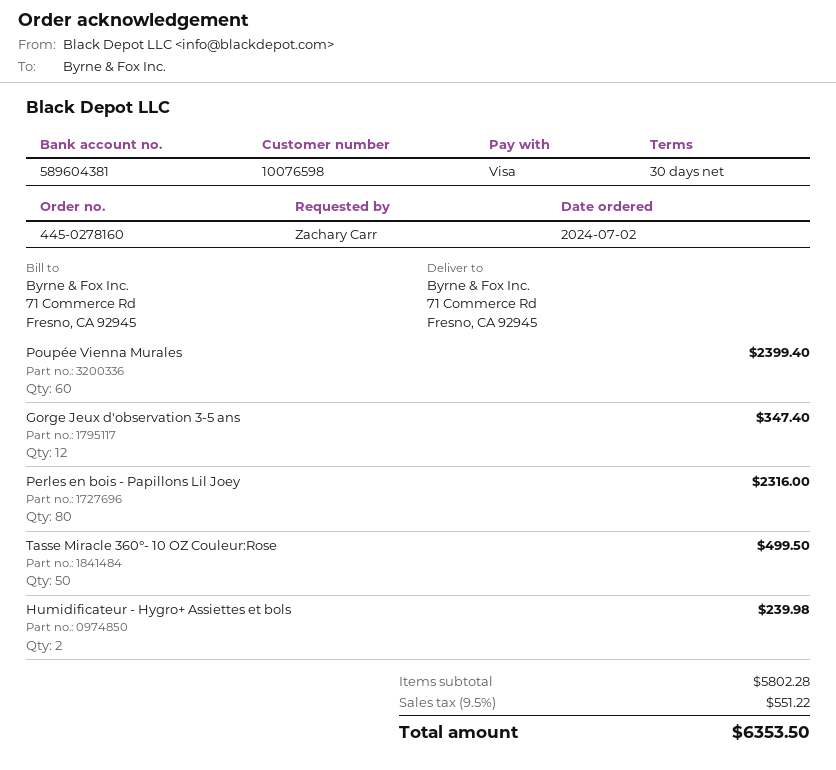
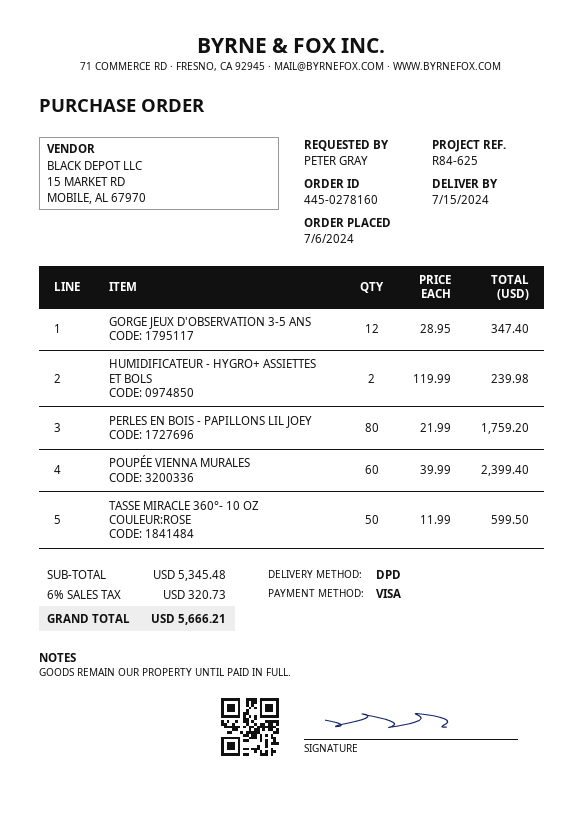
order date: 2024-07-02 -> 2024-07-06
ordered by: Zachary Carr -> PETER GRAY
Perles en bois - Papillons Lil Joey: 80 for 2316.00 -> 80 for 1759.20
Tasse Miracle 360°- 10 OZ Couleur:Rose: 50 for 499.50 -> 50 for 599.50
subtotal: 5802.28 -> 5345.48
tax: 9.5% = 551.22 -> 6% = 320.73
total: 6353.50 -> 5666.21

